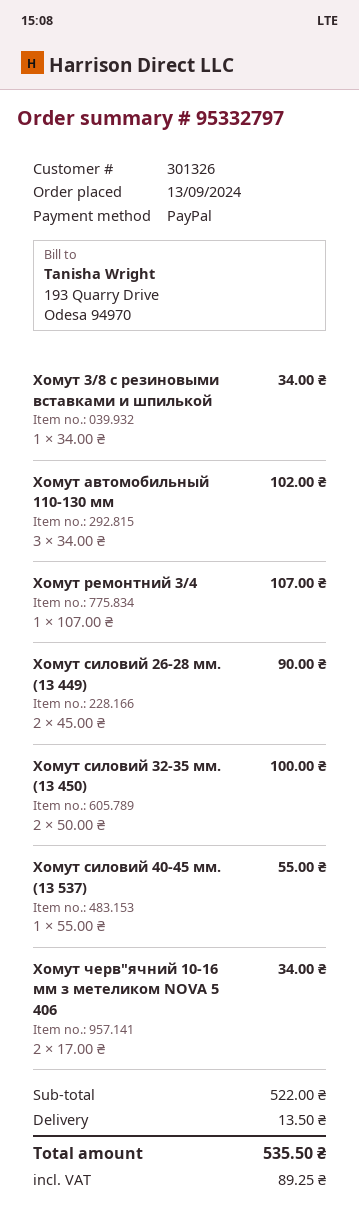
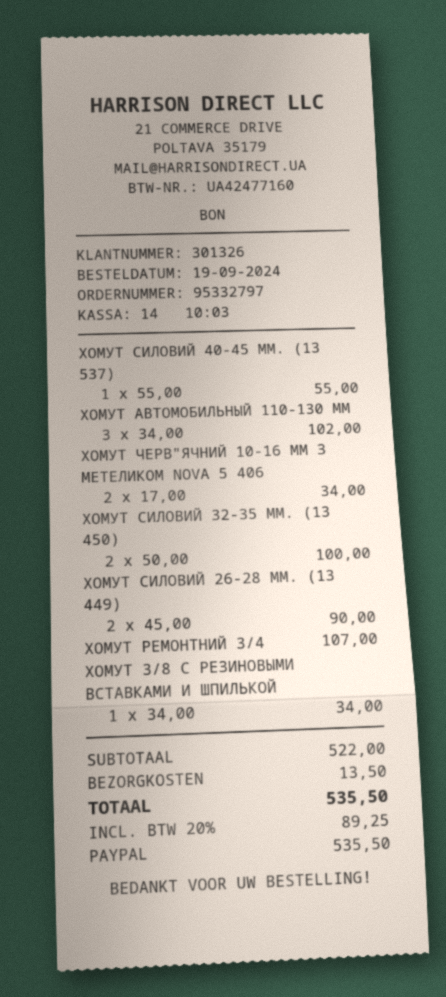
order date: 2024-09-13 -> 2024-09-19

